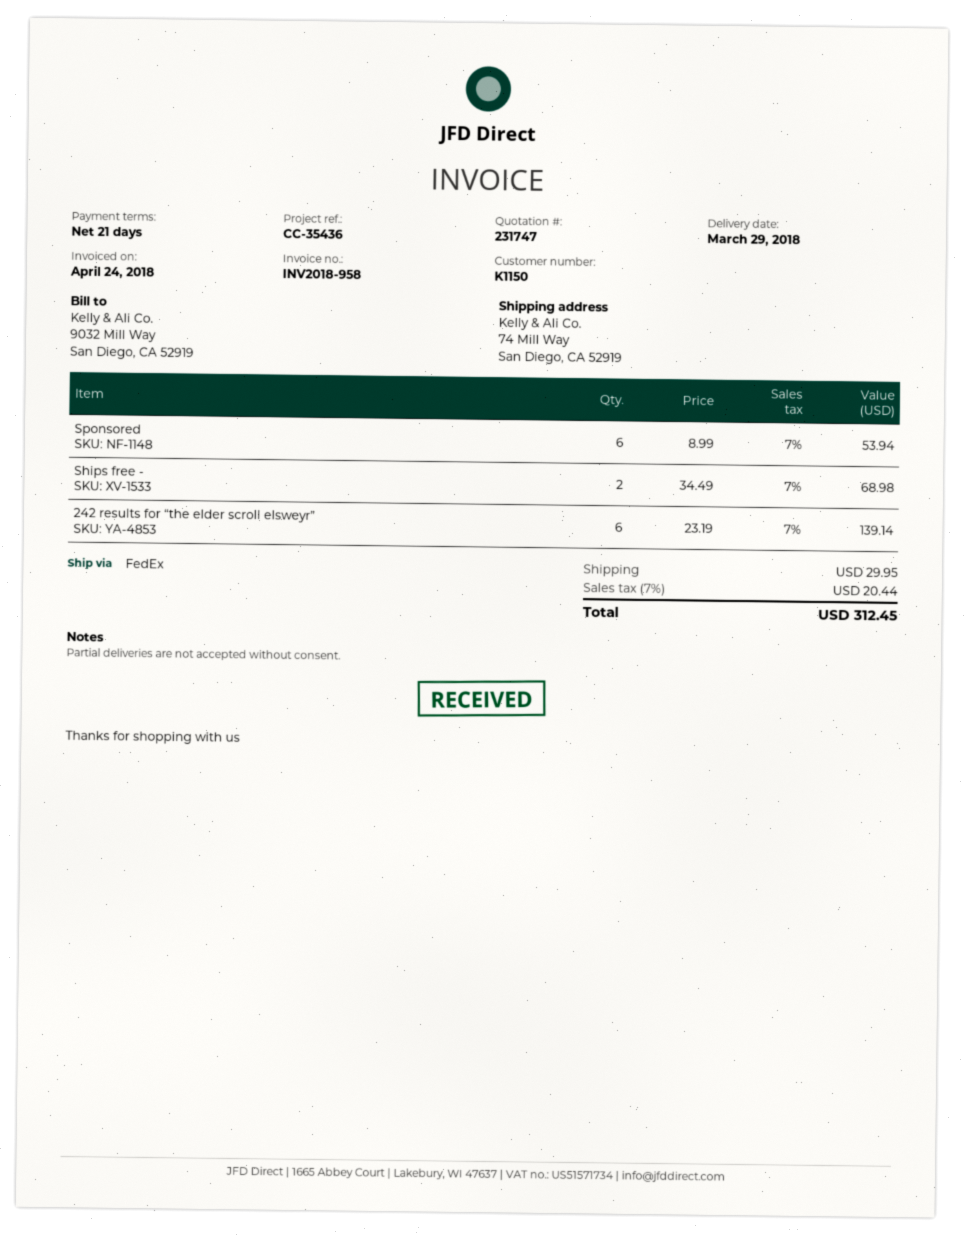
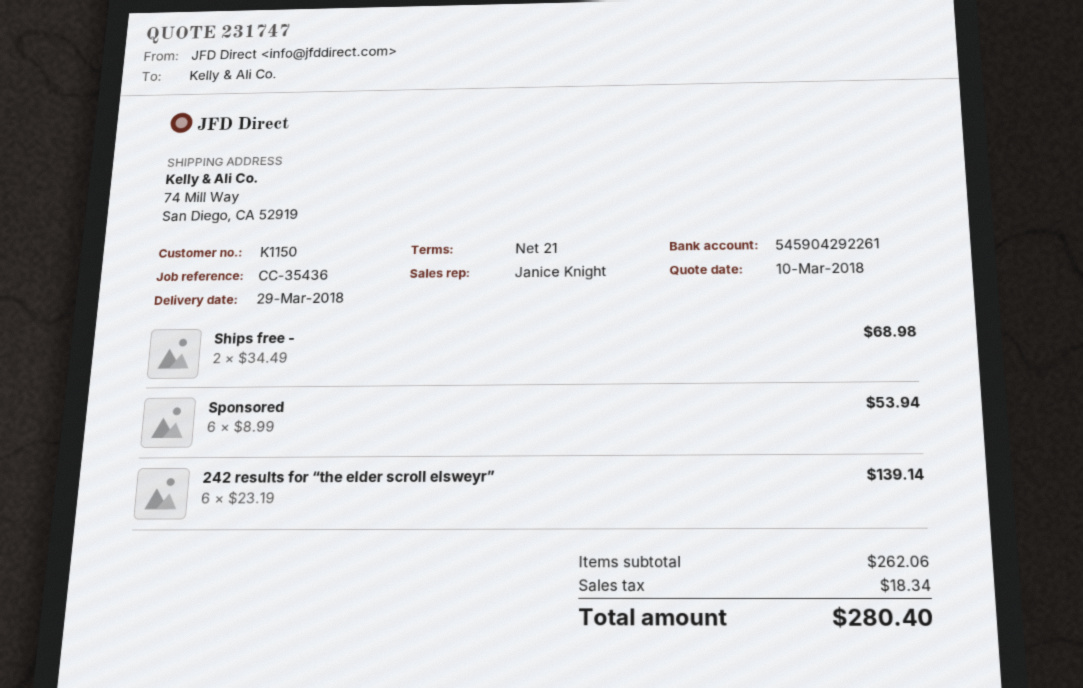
shipping: 29.95 -> none
tax: 20.44 -> 18.34
total: 312.45 -> 280.40

